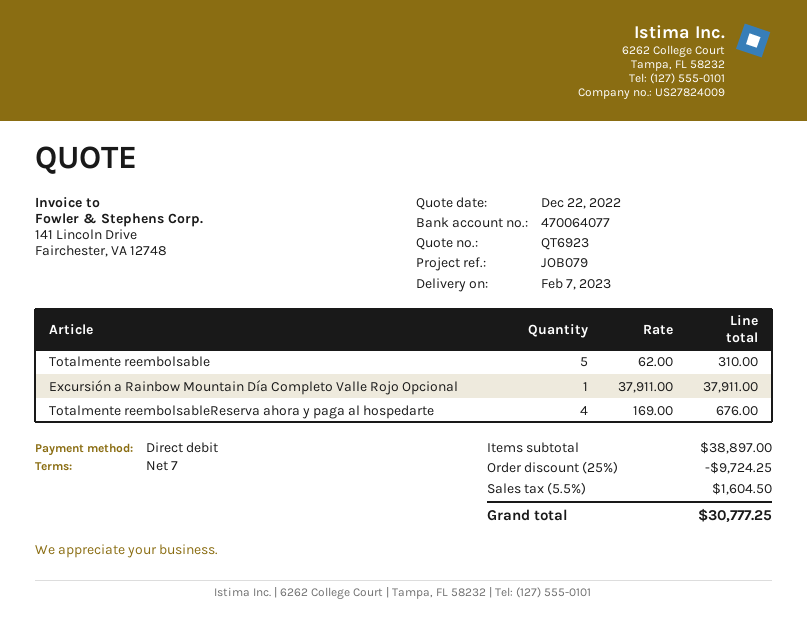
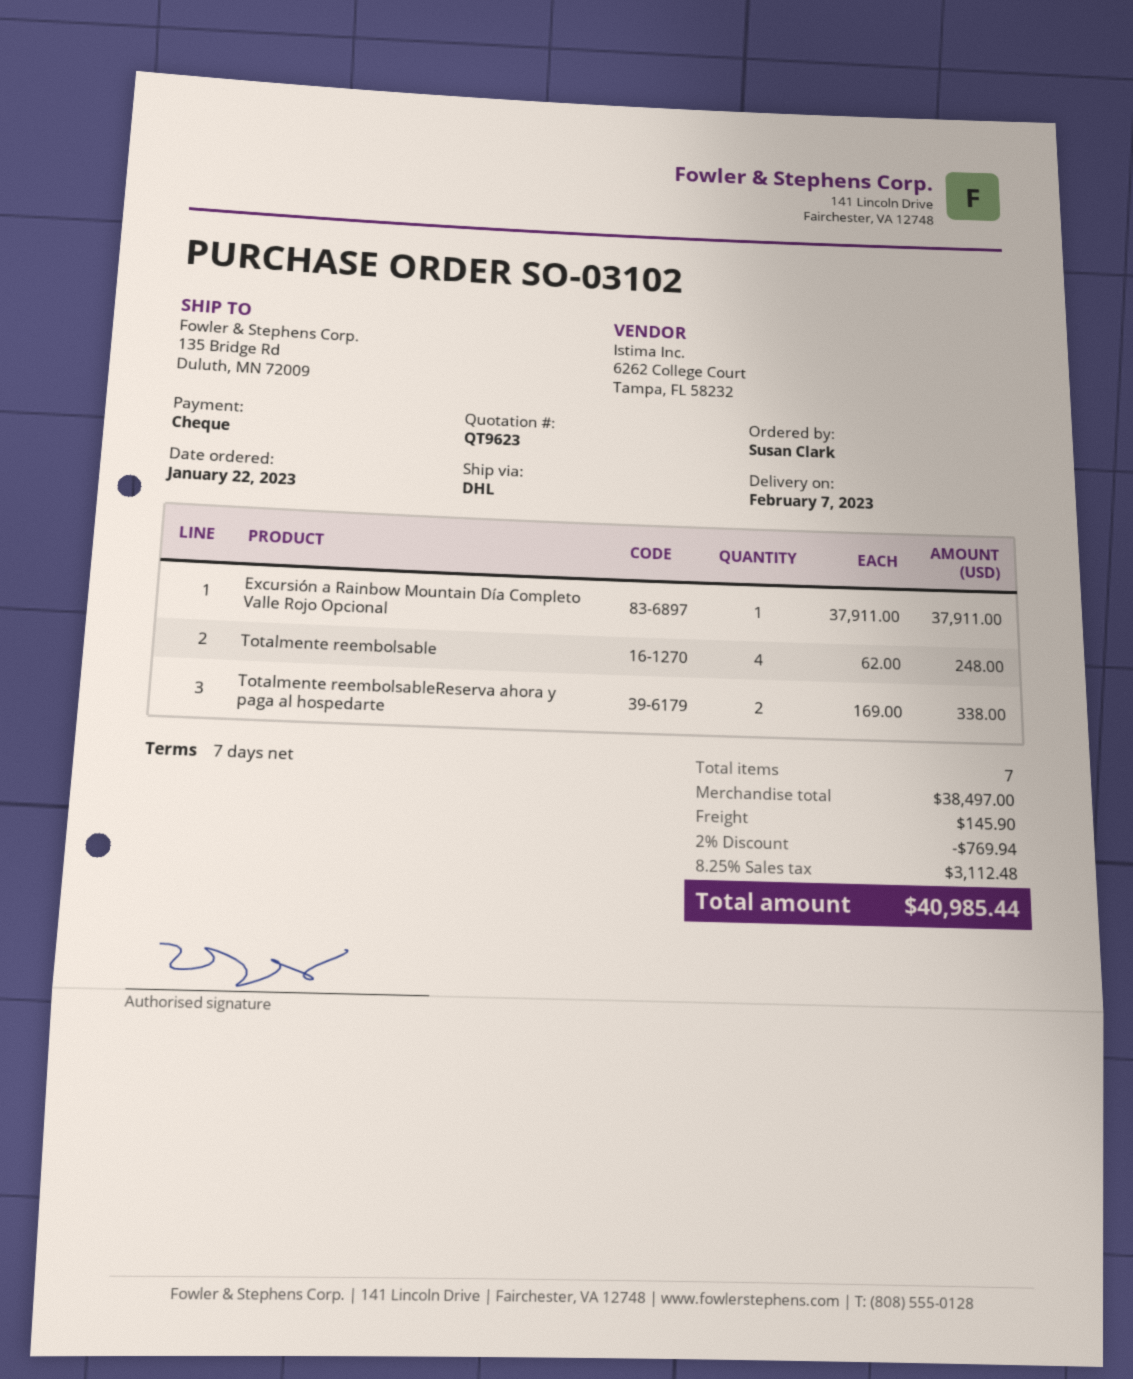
quote number: QT6923 -> QT9623
payment method: direct debit -> cheque
Totalmente reembolsable: 5 x 62.00 = 310.00 -> 4 x 62.00 = 248.00
Totalmente reembolsableReserva ahora y paga al hospedarte: 4 x 169.00 = 676.00 -> 2 x 169.00 = 338.00
subtotal: 38897.00 -> 38497.00
discount: 25% = 9724.25 -> 2% = 769.94
shipping: none -> 145.90
tax: 5.5% = 1604.50 -> 8.25% = 3112.48
total: 30777.25 -> 40985.44

